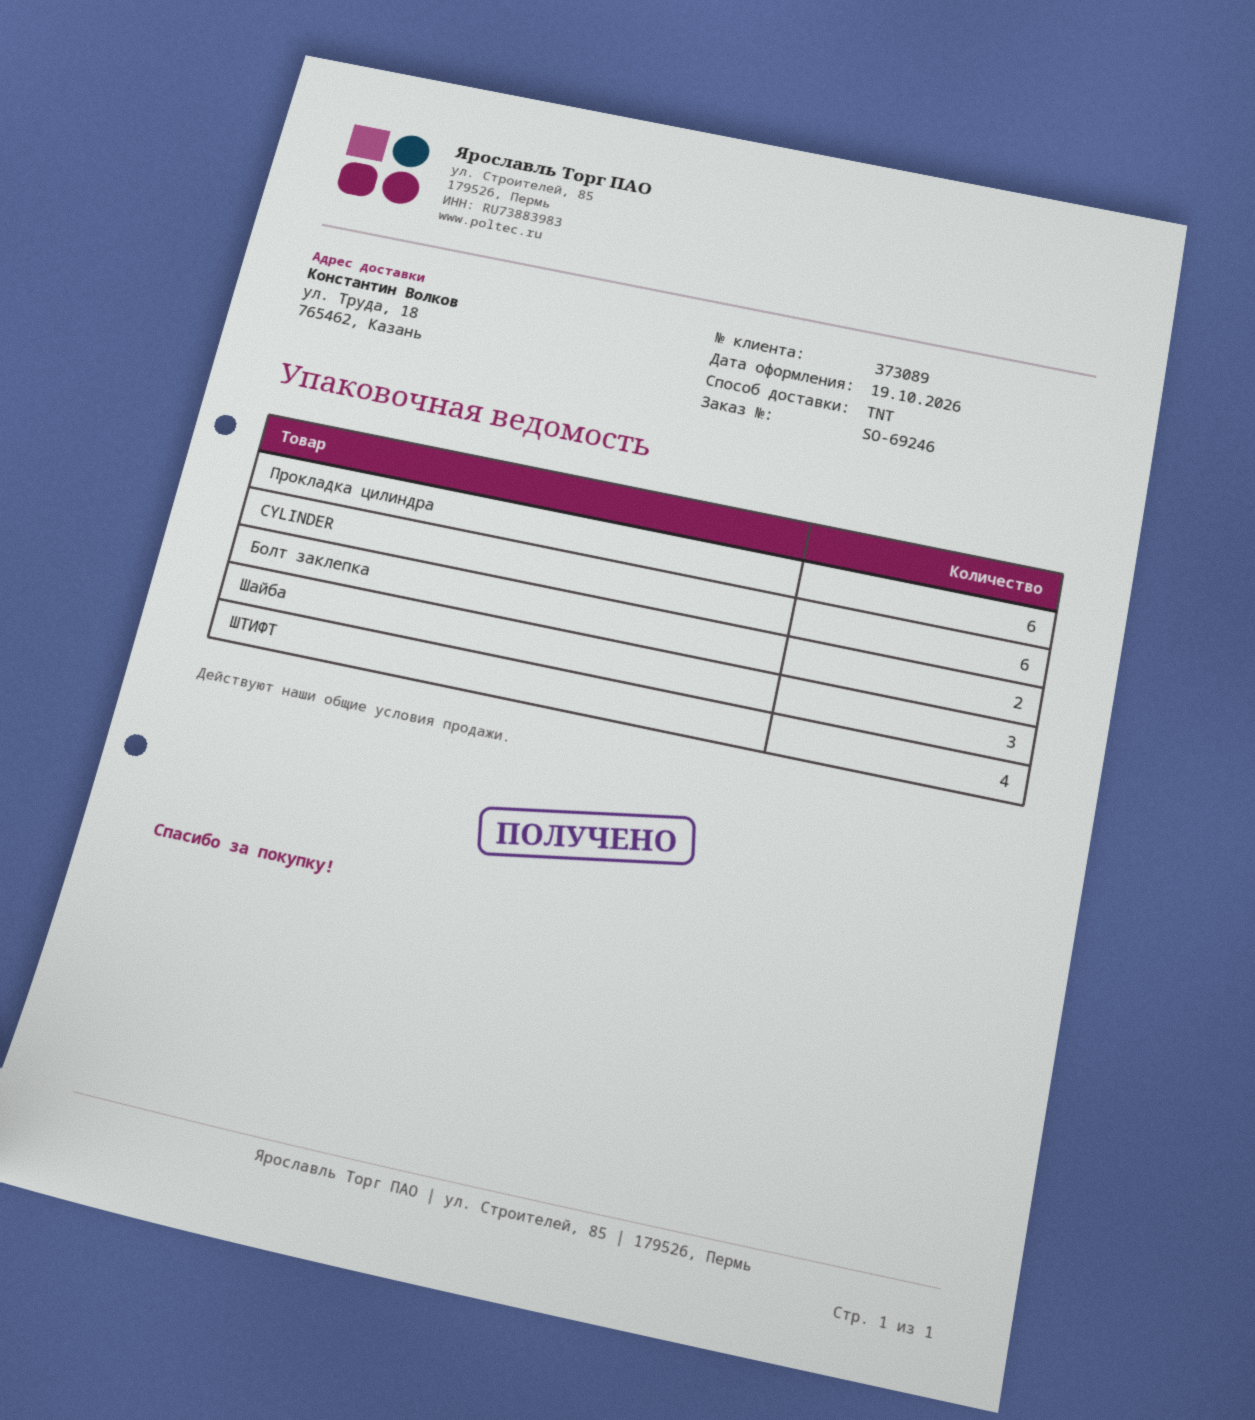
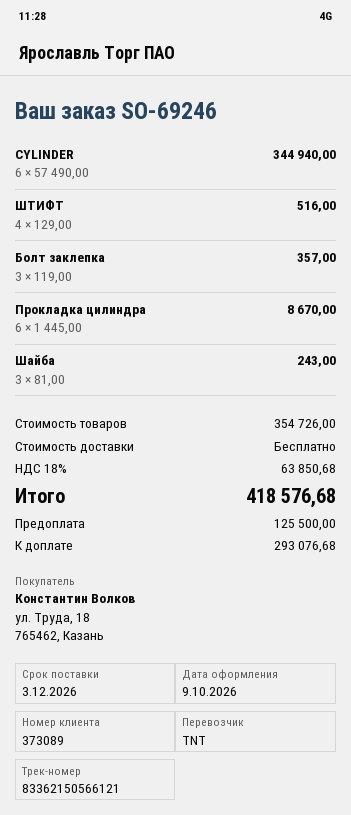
order date: 2026-10-19 -> 2026-10-09
Болт заклепка: 2 -> 3

